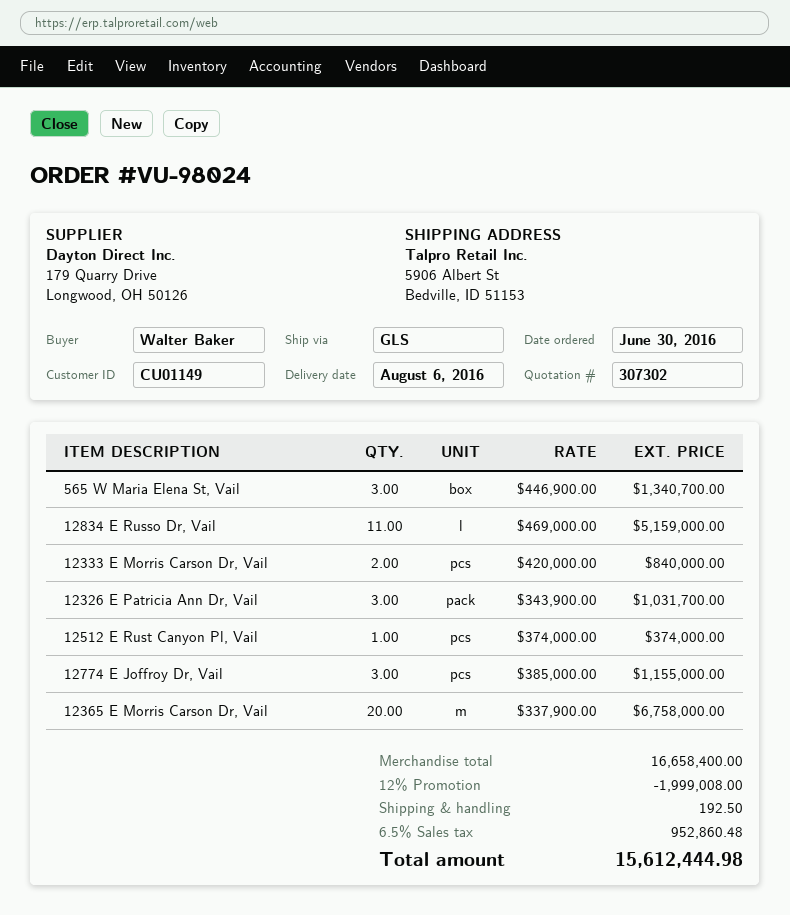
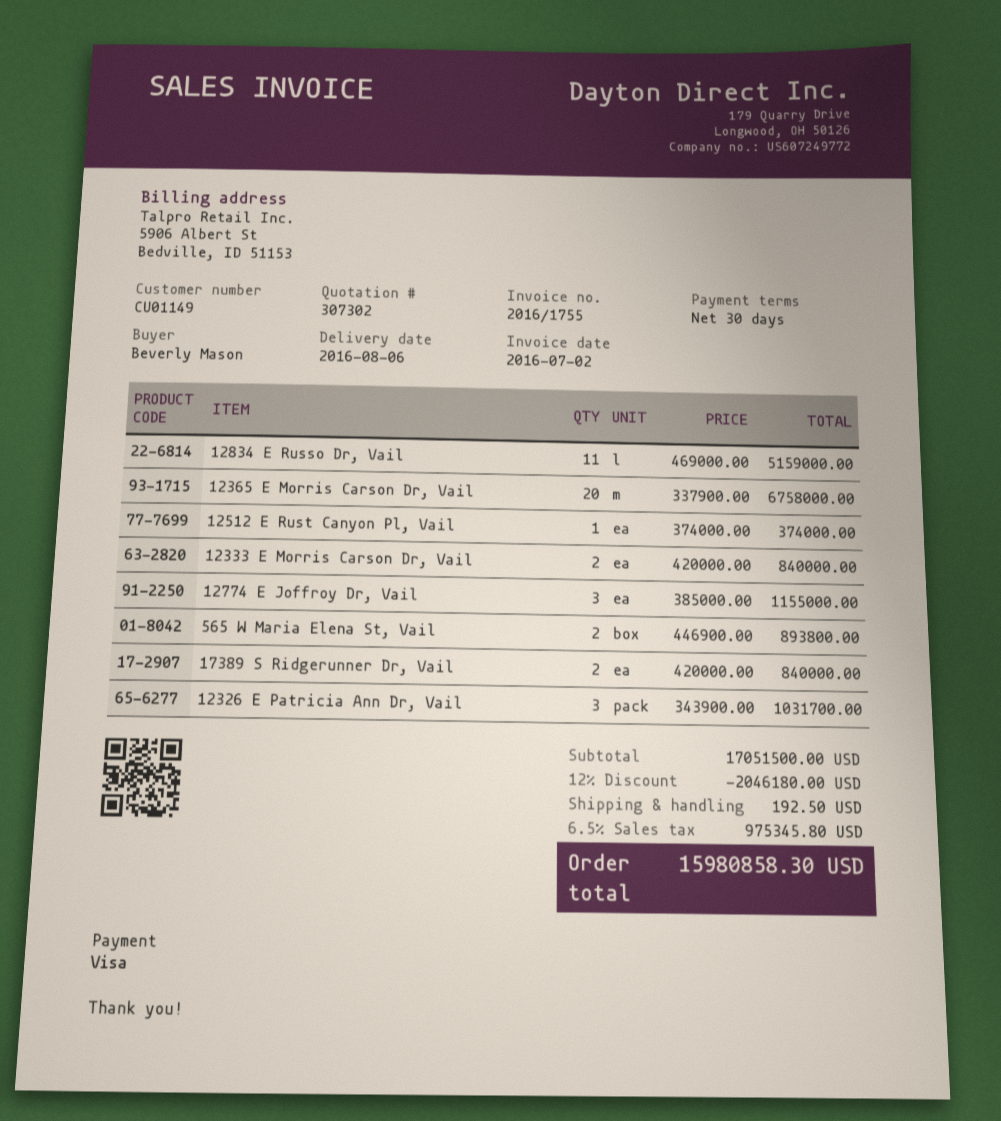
ordered by: Walter Baker -> Beverly Mason
565 W Maria Elena St, Vail: 3 x 446900.00 = 1340700.00 -> 2 x 446900.00 = 893800.00
17389 S Ridgerunner Dr, Vail: none -> 2 x 420000.00 = 840000.00
subtotal: 16658400.00 -> 17051500.00
discount: 12% = 1999008.00 -> 12% = 2046180.00
tax: 6.5% = 952860.48 -> 6.5% = 975345.80
total: 15612444.98 -> 15980858.30

